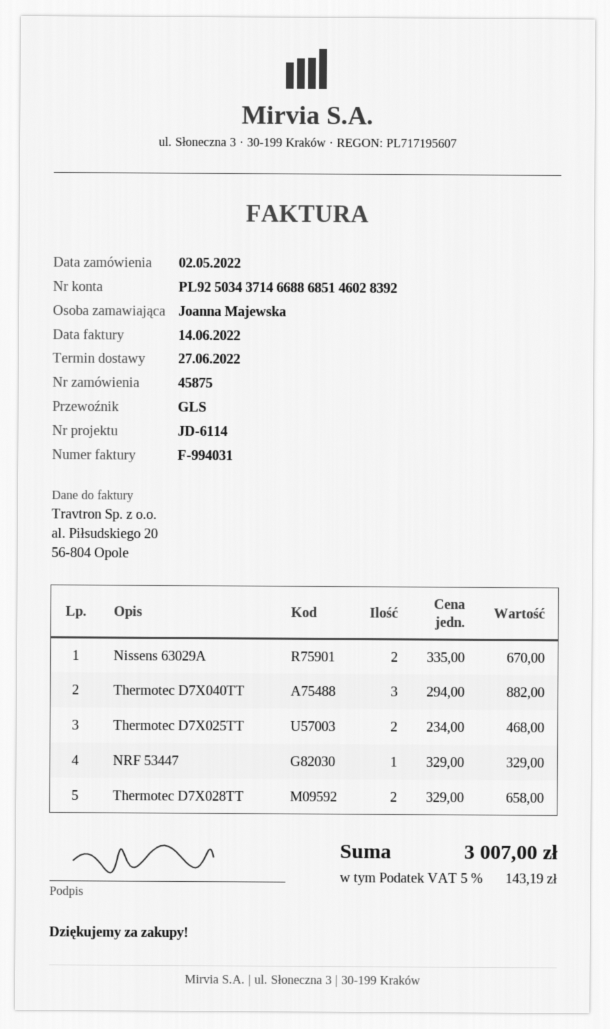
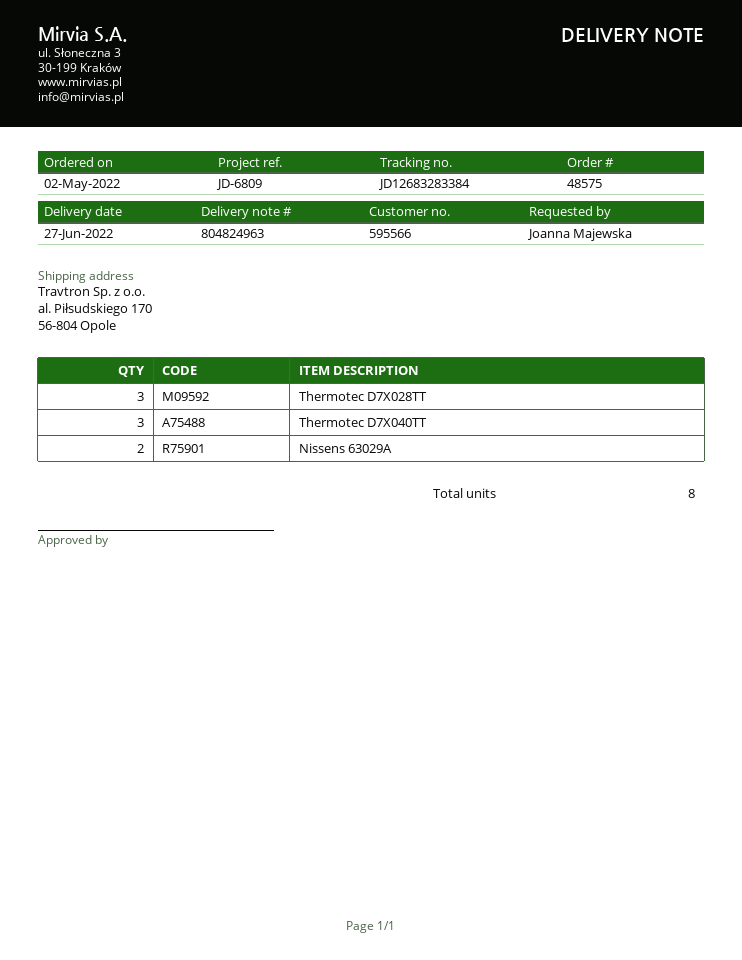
order number: 45875 -> 48575
reference: JD-6114 -> JD-6809
Thermotec D7X025TT: 2 -> none
NRF 53447: 1 -> none
Thermotec D7X028TT: 2 -> 3

